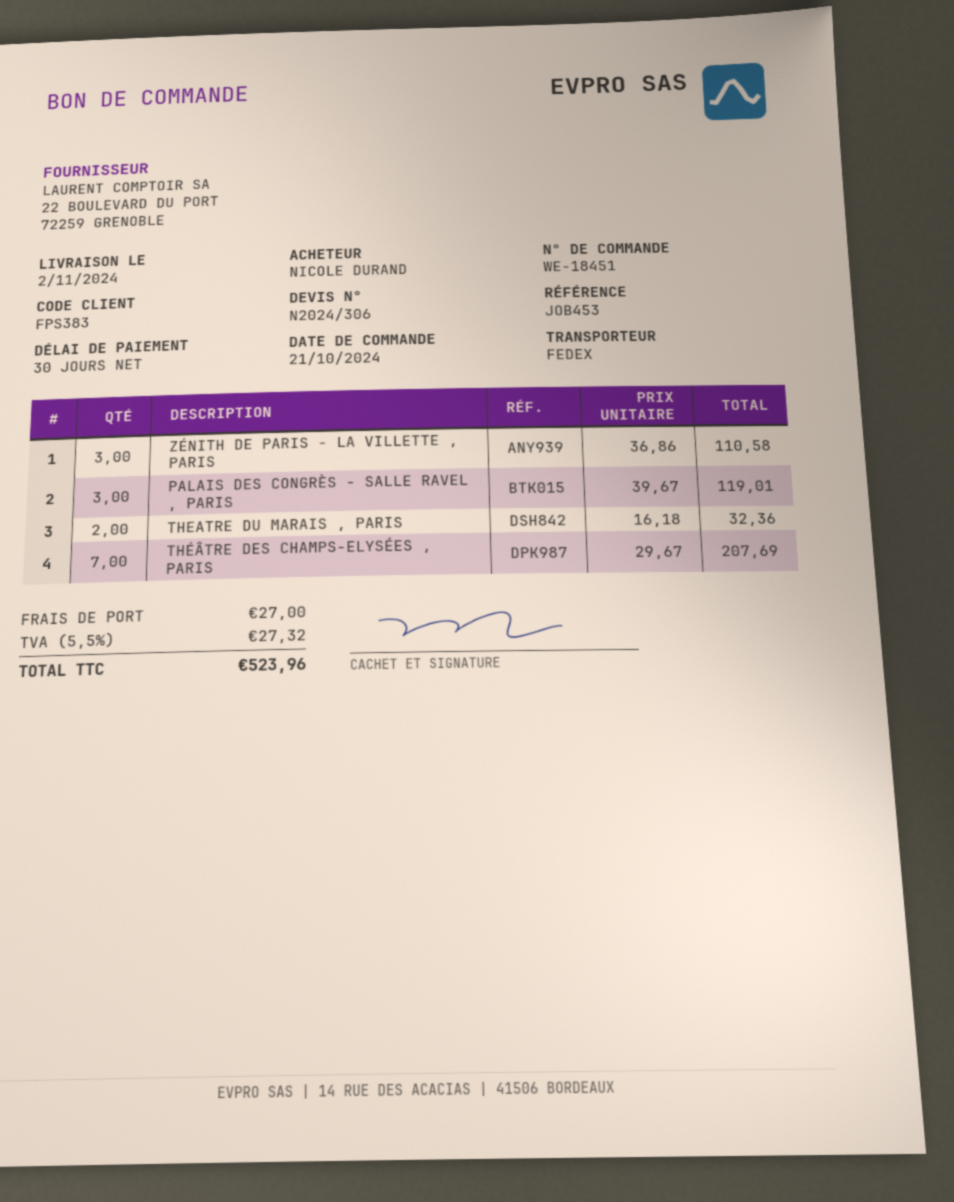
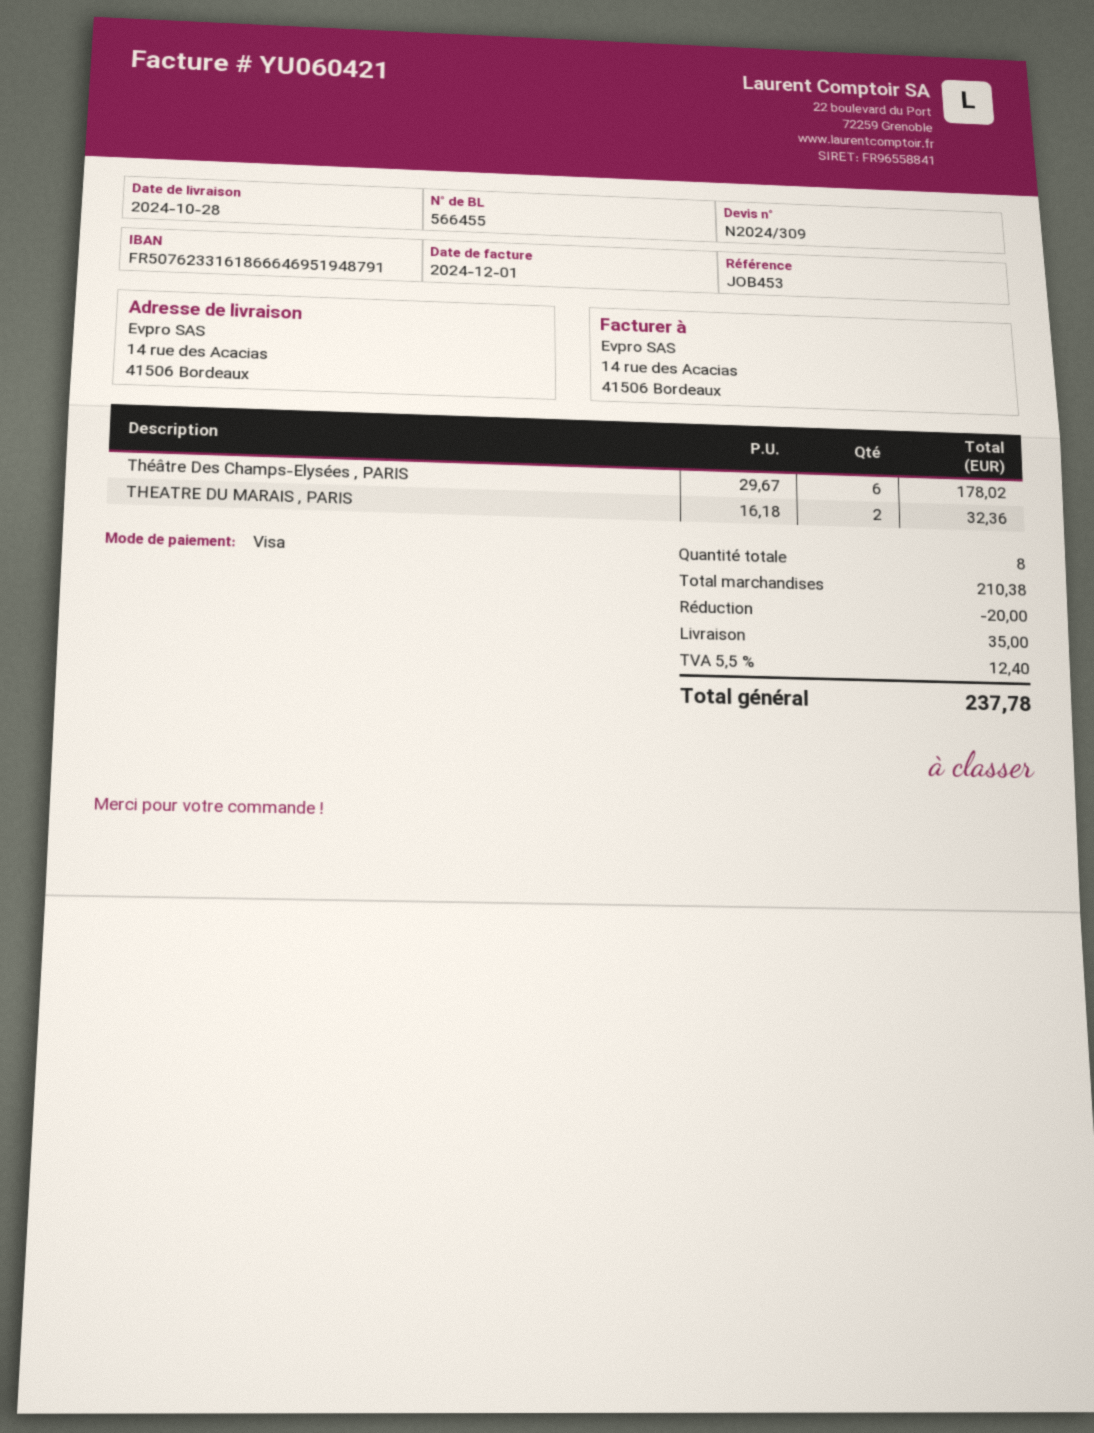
quote number: N2024/306 -> N2024/309
delivery date: 2024-11-02 -> 2024-10-28
ZÉNITH DE PARIS - LA VILLETTE , PARIS: 3 x 36.86 = 110.58 -> none
PALAIS DES CONGRÈS - SALLE RAVEL , PARIS: 3 x 39.67 = 119.01 -> none
THÉÂTRE DES CHAMPS-ELYSÉES , PARIS: 7 x 29.67 = 207.69 -> 6 x 29.67 = 178.02
discount: none -> 20.00
shipping: 27.00 -> 35.00
tax: 5.5% = 27.32 -> 5.5% = 12.40
total: 523.96 -> 237.78

